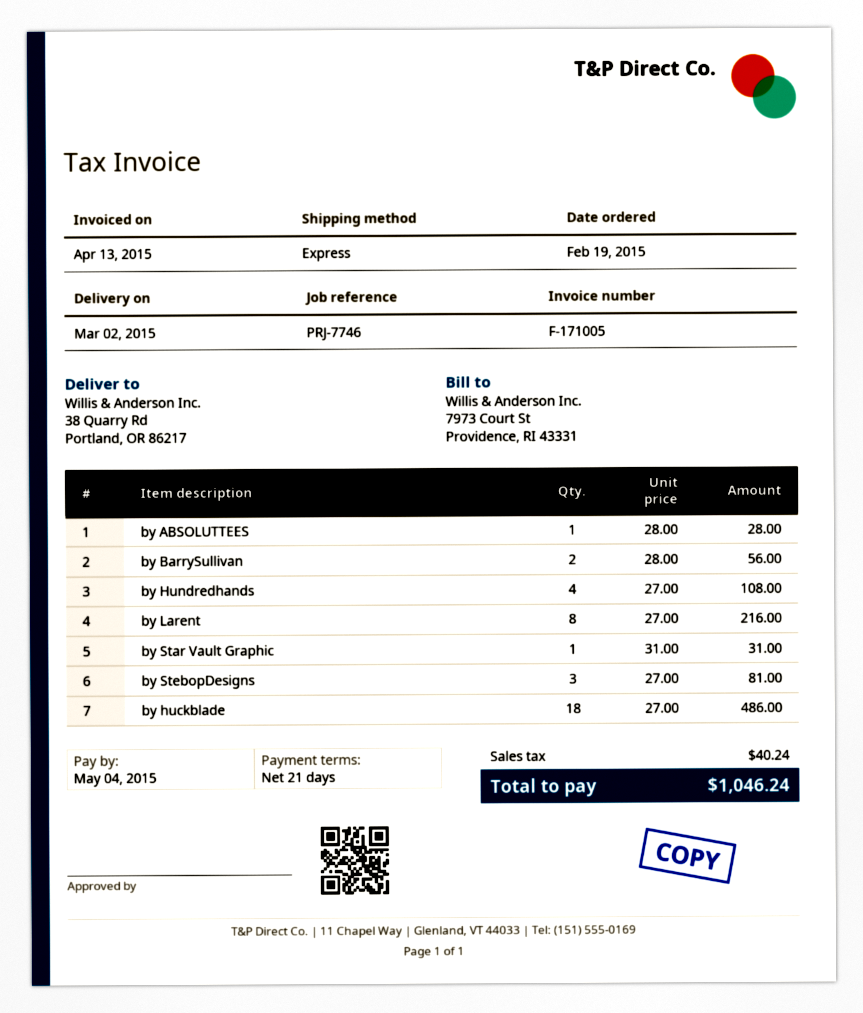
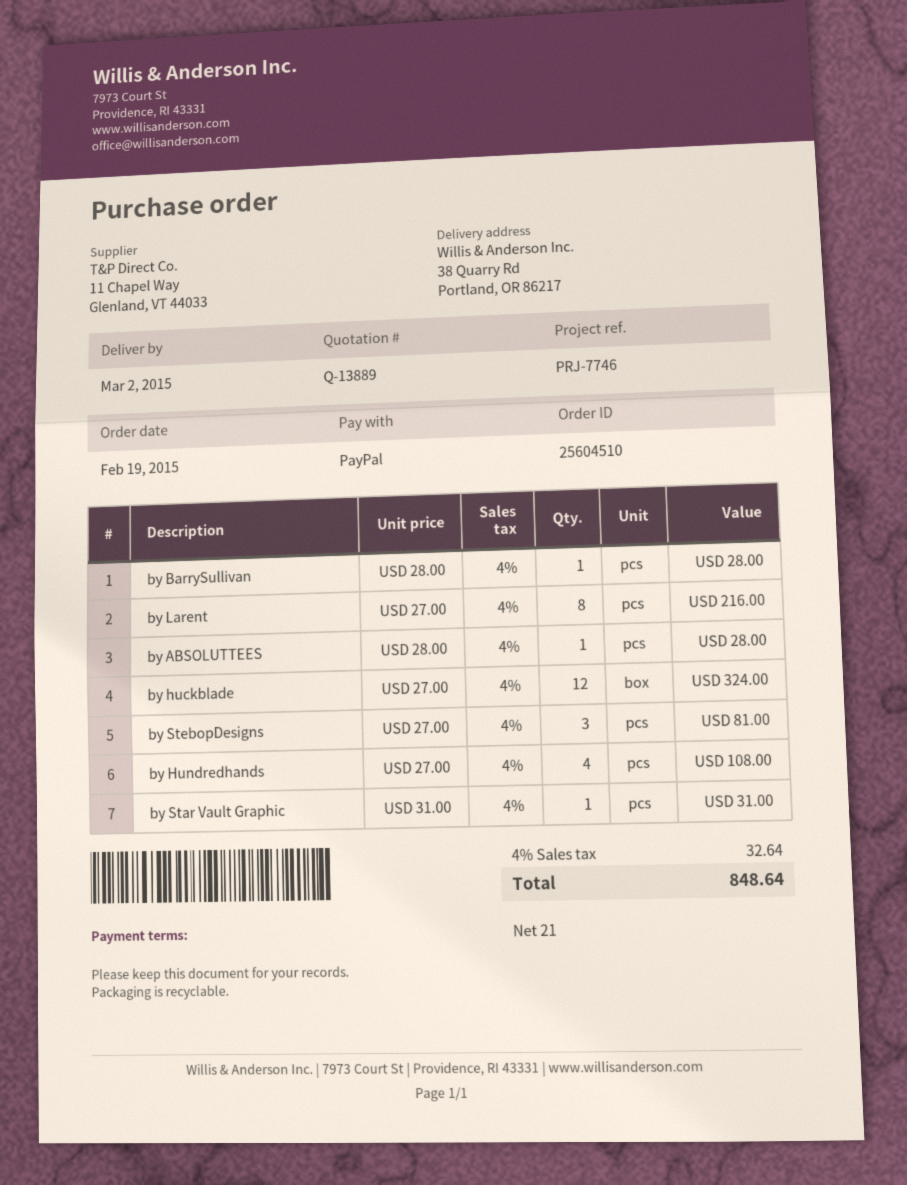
by BarrySullivan: 2 x 28.00 = 56.00 -> 1 x 28.00 = 28.00
by huckblade: 18 x 27.00 = 486.00 -> 12 x 27.00 = 324.00
tax: 40.24 -> 32.64
total: 1046.24 -> 848.64

